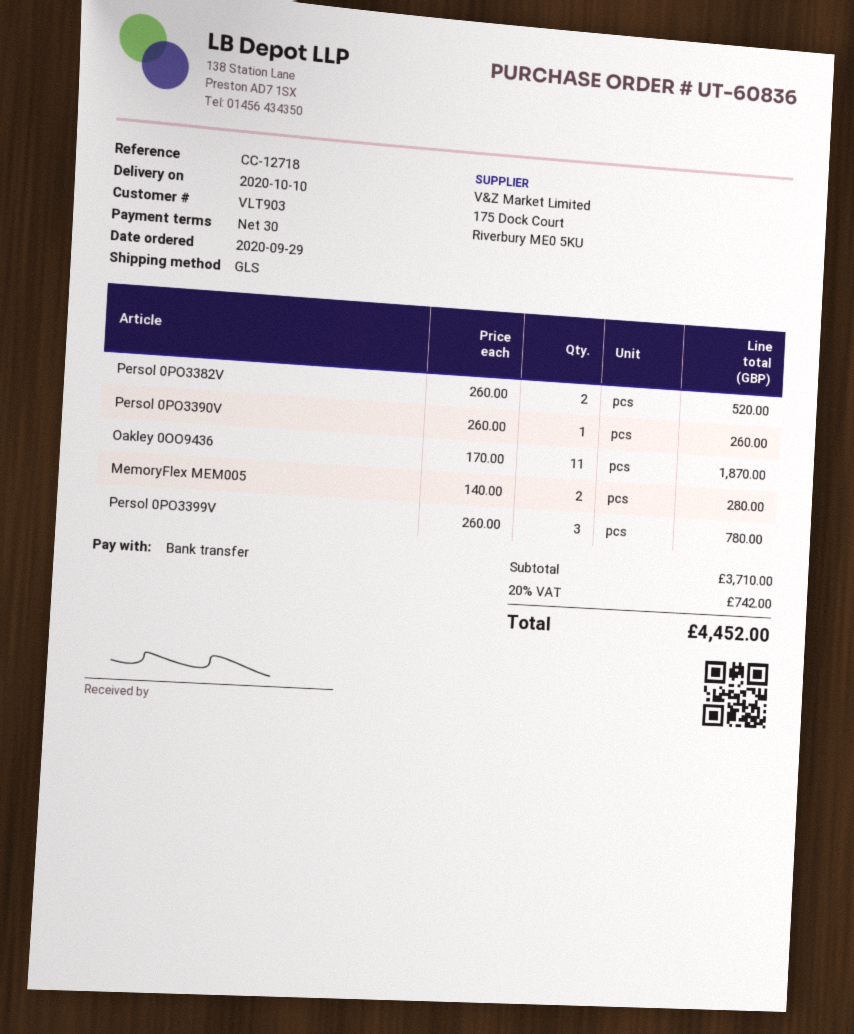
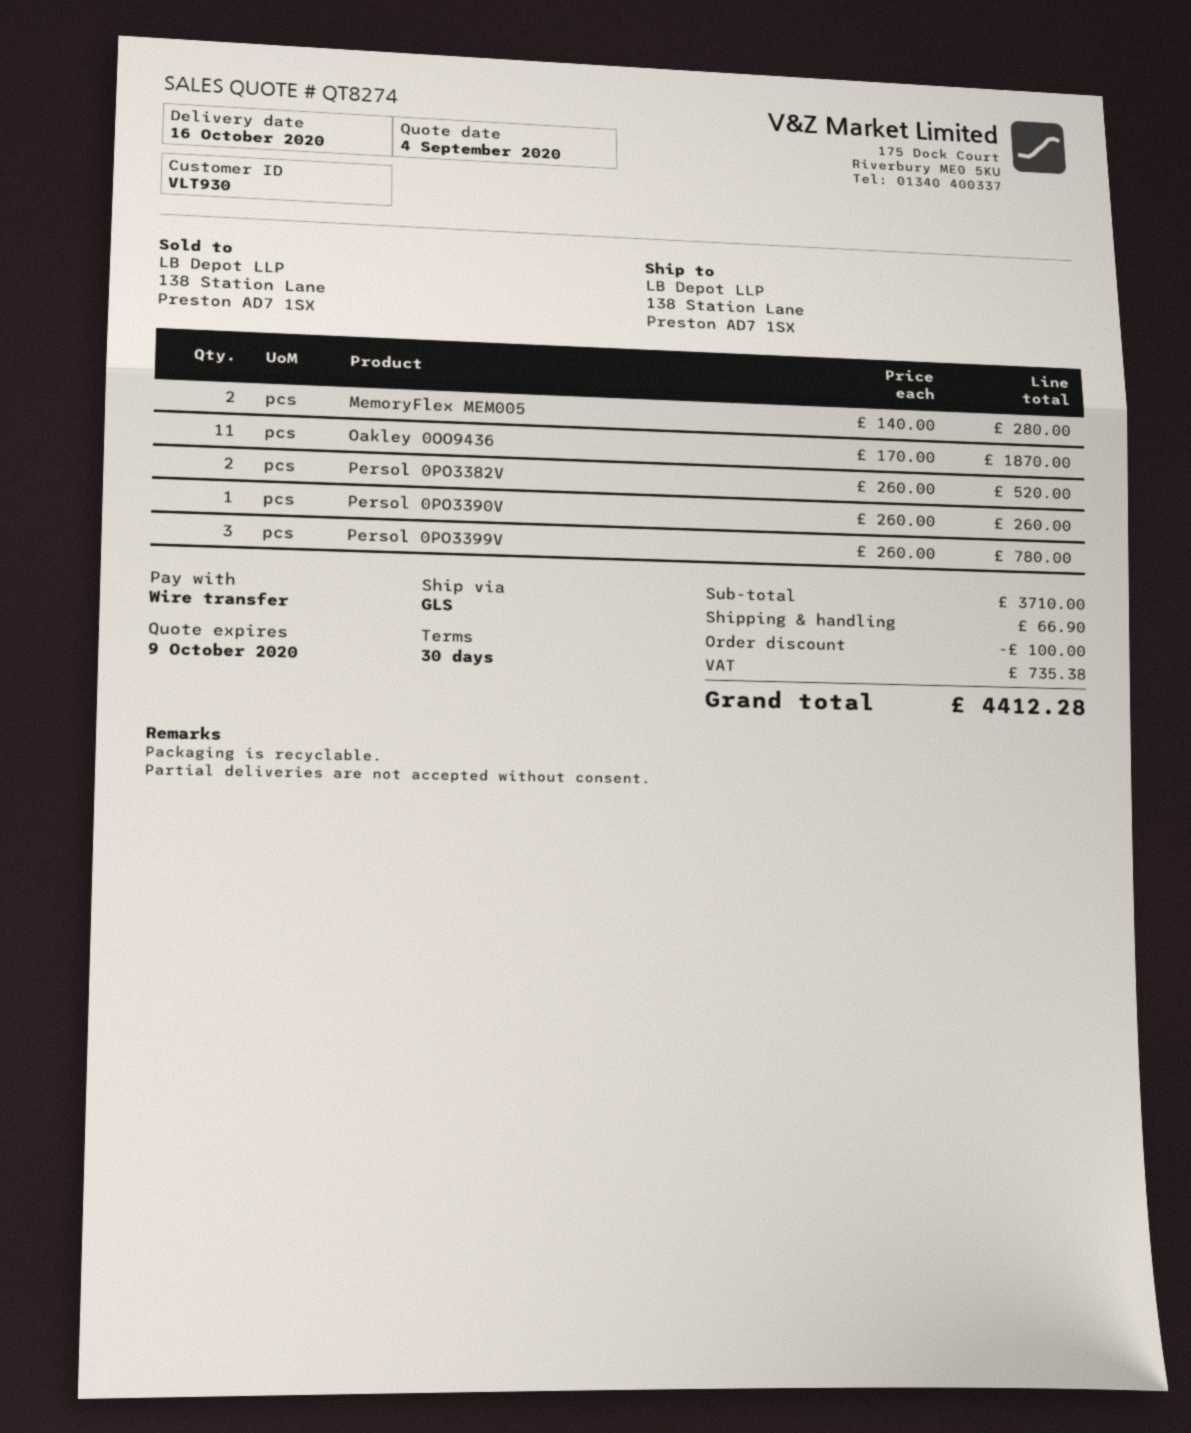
delivery date: 2020-10-10 -> 2020-10-16
customer number: VLT903 -> VLT930
discount: none -> 100.00
shipping: none -> 66.90
tax: 742.00 -> 735.38
total: 4452.00 -> 4412.28

